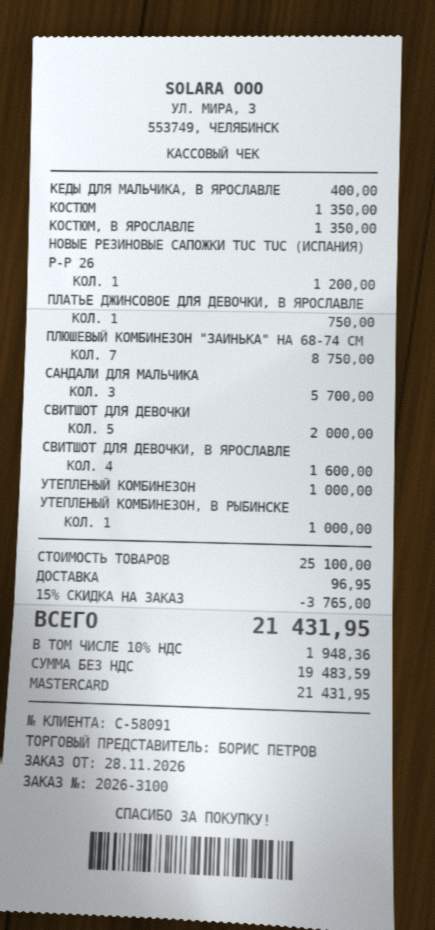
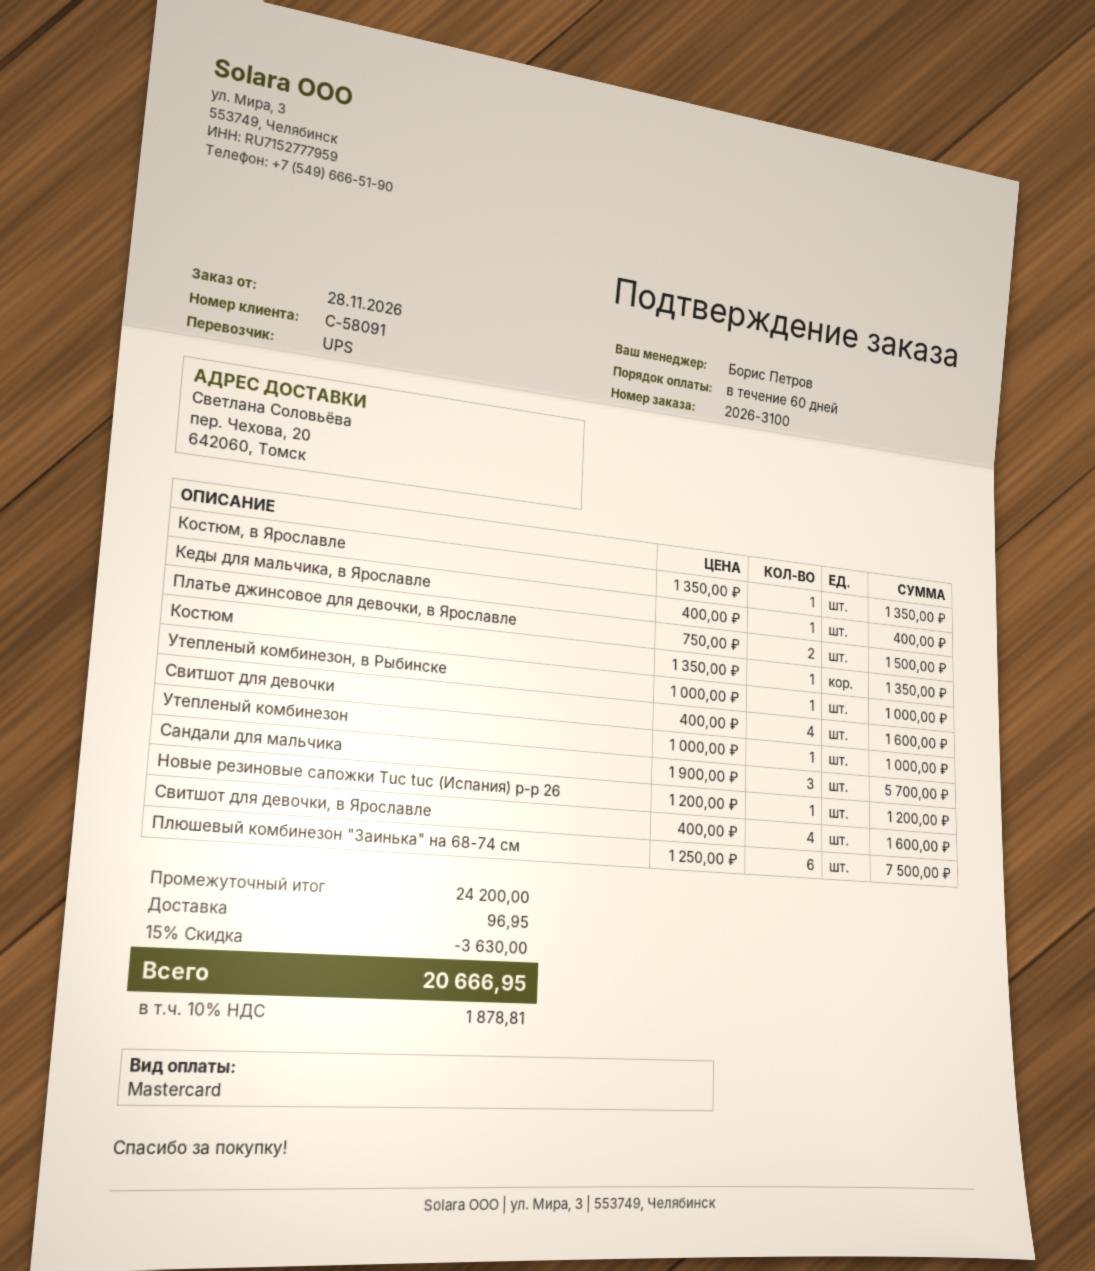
ПЛАТЬЕ ДЖИНСОВОЕ ДЛЯ ДЕВОЧКИ, В ЯРОСЛАВЛЕ: 1 for 750.00 -> 2 for 1500.00
ПЛЮШЕВЫЙ КОМБИНЕЗОН "ЗАИНЬКА" НА 68-74 СМ: 7 for 8750.00 -> 6 for 7500.00
СВИТШОТ ДЛЯ ДЕВОЧКИ: 5 for 2000.00 -> 4 for 1600.00
subtotal: 25100.00 -> 24200.00
discount: 15% = 3765.00 -> 15% = 3630.00
tax: 10% = 1948.36 -> 10% = 1878.81
total: 21431.95 -> 20666.95

